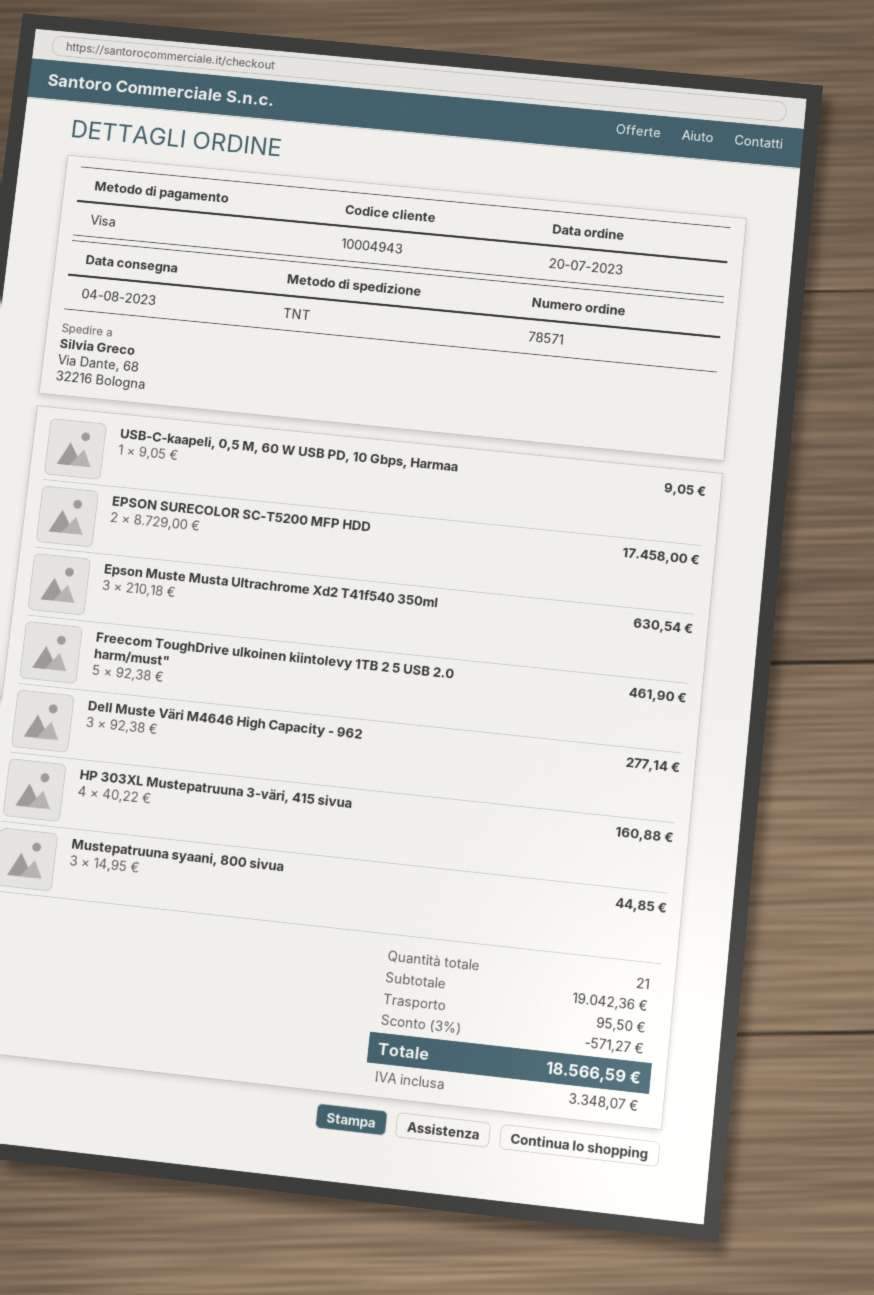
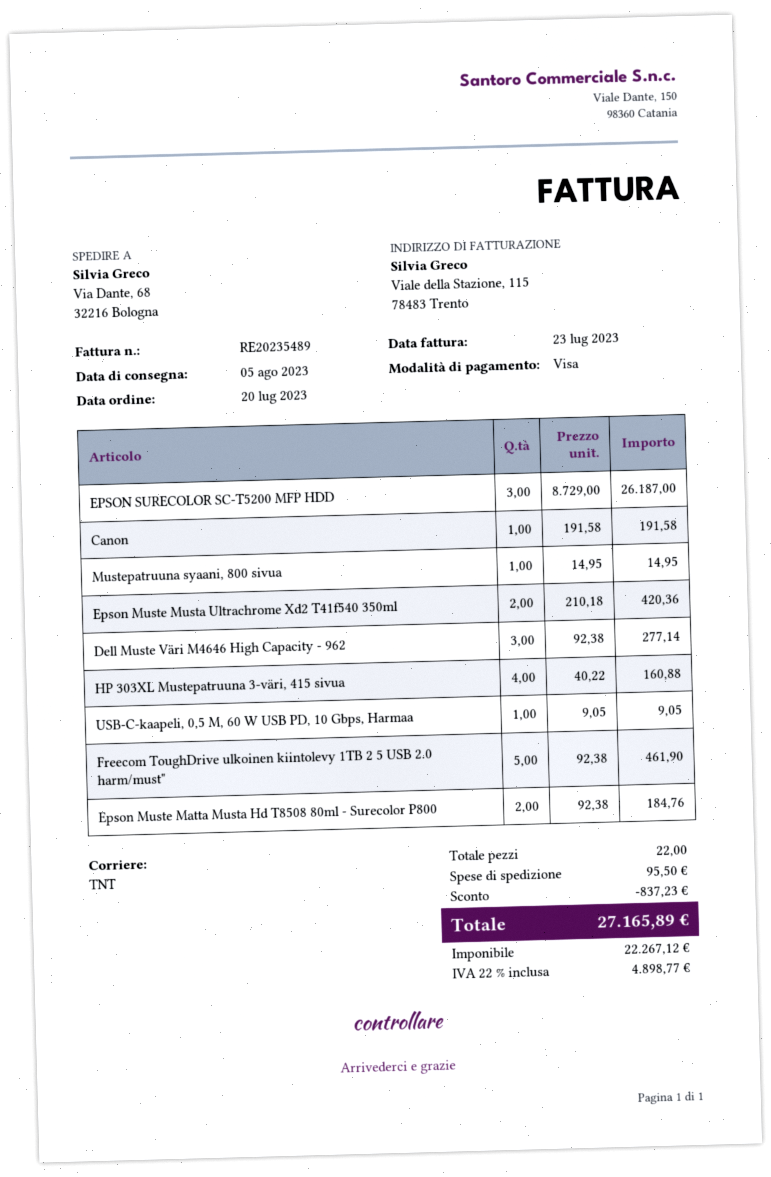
delivery date: 2023-08-04 -> 2023-08-05
EPSON SURECOLOR SC-T5200 MFP HDD: 2 x 8729.00 = 17458.00 -> 3 x 8729.00 = 26187.00
Epson Muste Musta Ultrachrome Xd2 T41f540 350ml: 3 x 210.18 = 630.54 -> 2 x 210.18 = 420.36
Mustepatruuna syaani, 800 sivua: 3 x 14.95 = 44.85 -> 1 x 14.95 = 14.95
Canon: none -> 1 x 191.58 = 191.58
Epson Muste Matta Musta Hd T8508 80ml - Surecolor P800: none -> 2 x 92.38 = 184.76
total quantity: 21 -> 22
discount: 571.27 -> 837.23
tax: 3348.07 -> 4898.77
total: 18566.59 -> 27165.89

